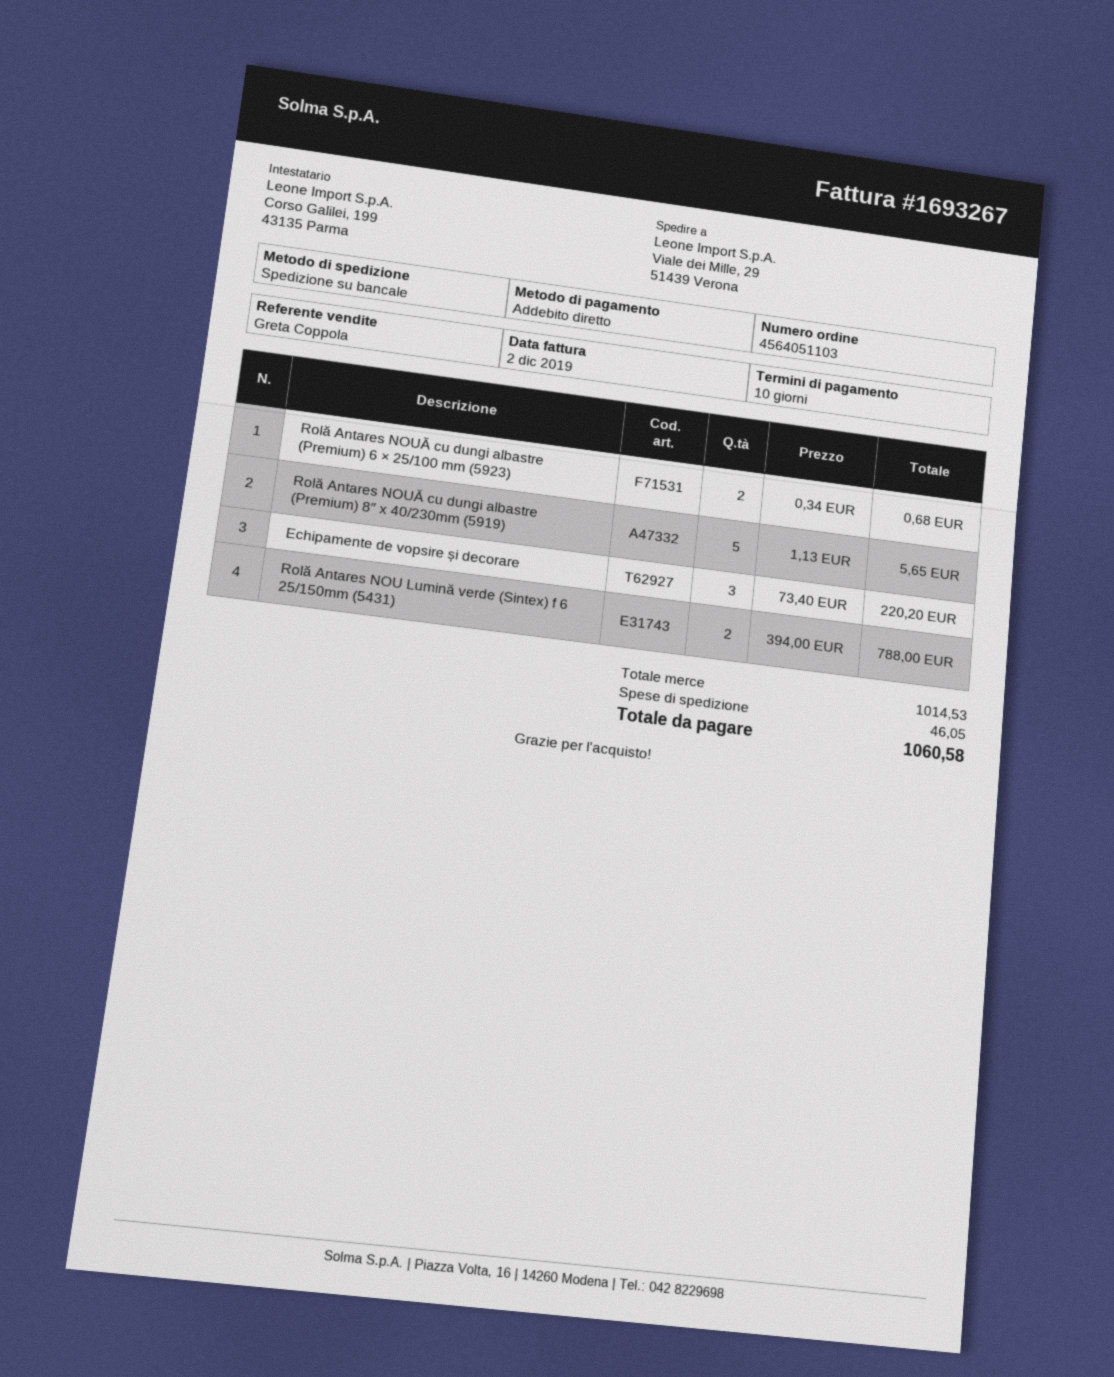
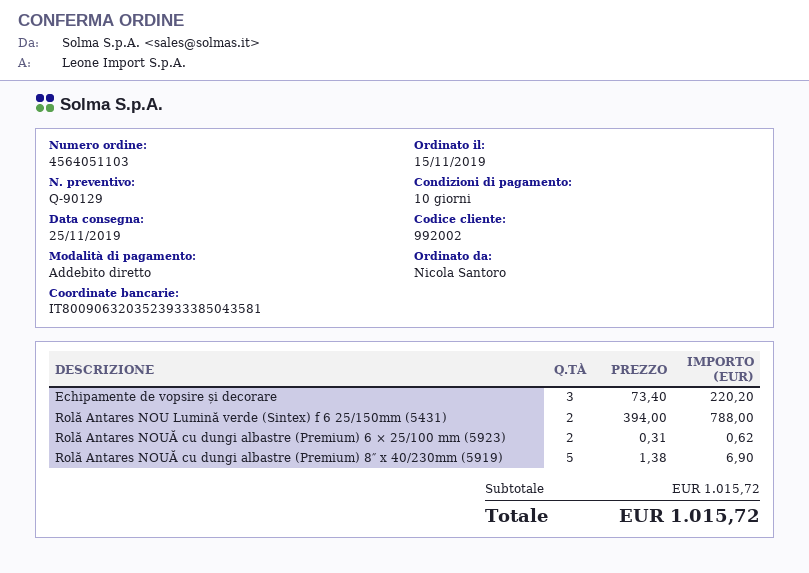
Rolă Antares NOUĂ cu dungi albastre (Premium) 6 × 25/100 mm (5923): 2 x 0.34 = 0.68 -> 2 x 0.31 = 0.62
Rolă Antares NOUĂ cu dungi albastre (Premium) 8″ x 40/230mm (5919): 5 x 1.13 = 5.65 -> 5 x 1.38 = 6.90
subtotal: 1014.53 -> 1015.72
shipping: 46.05 -> none
total: 1060.58 -> 1015.72

